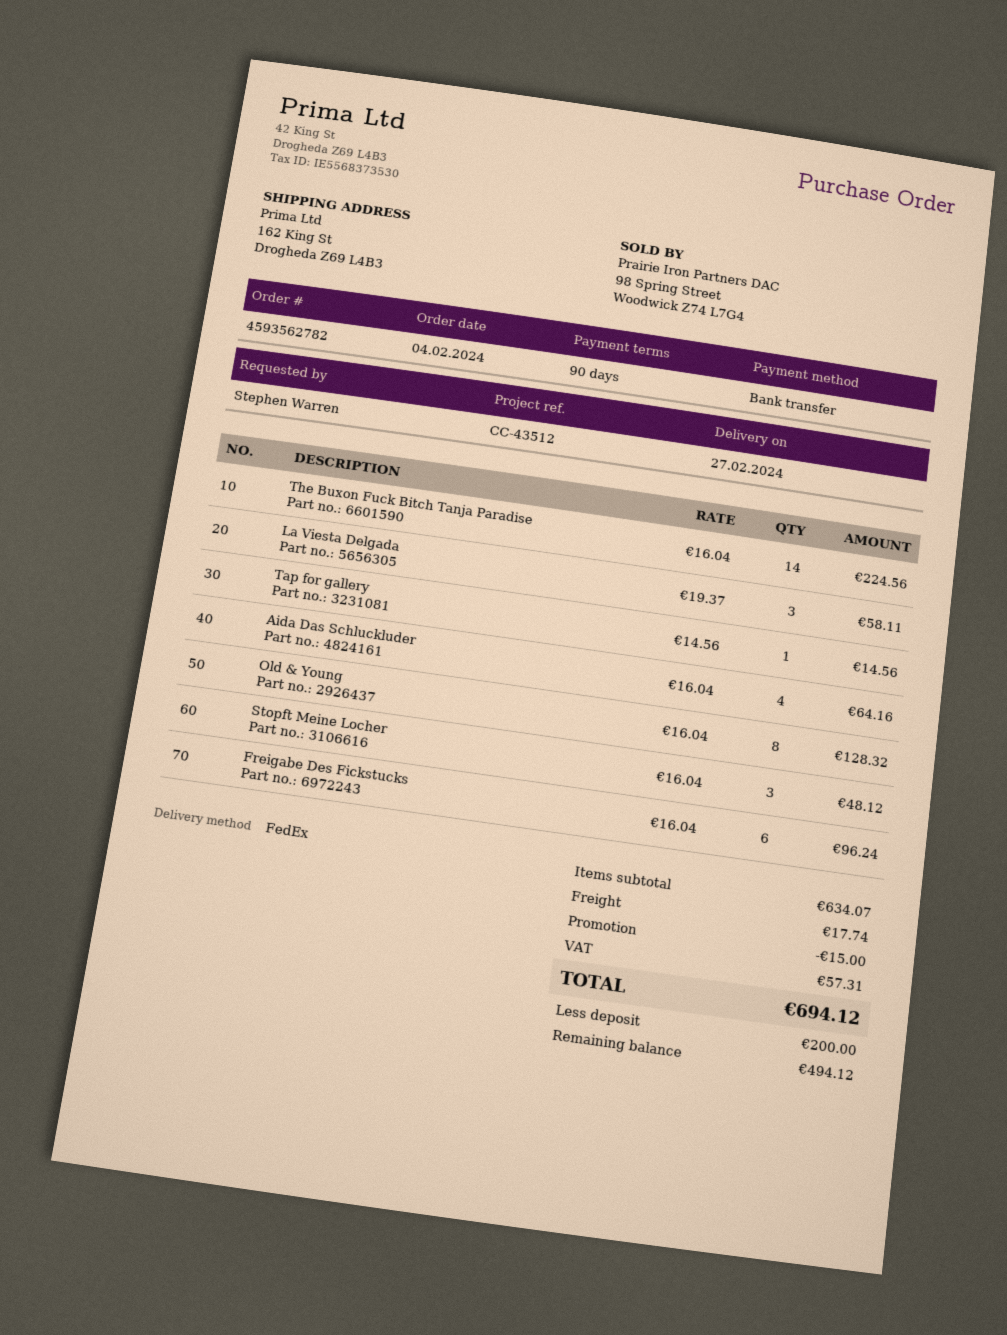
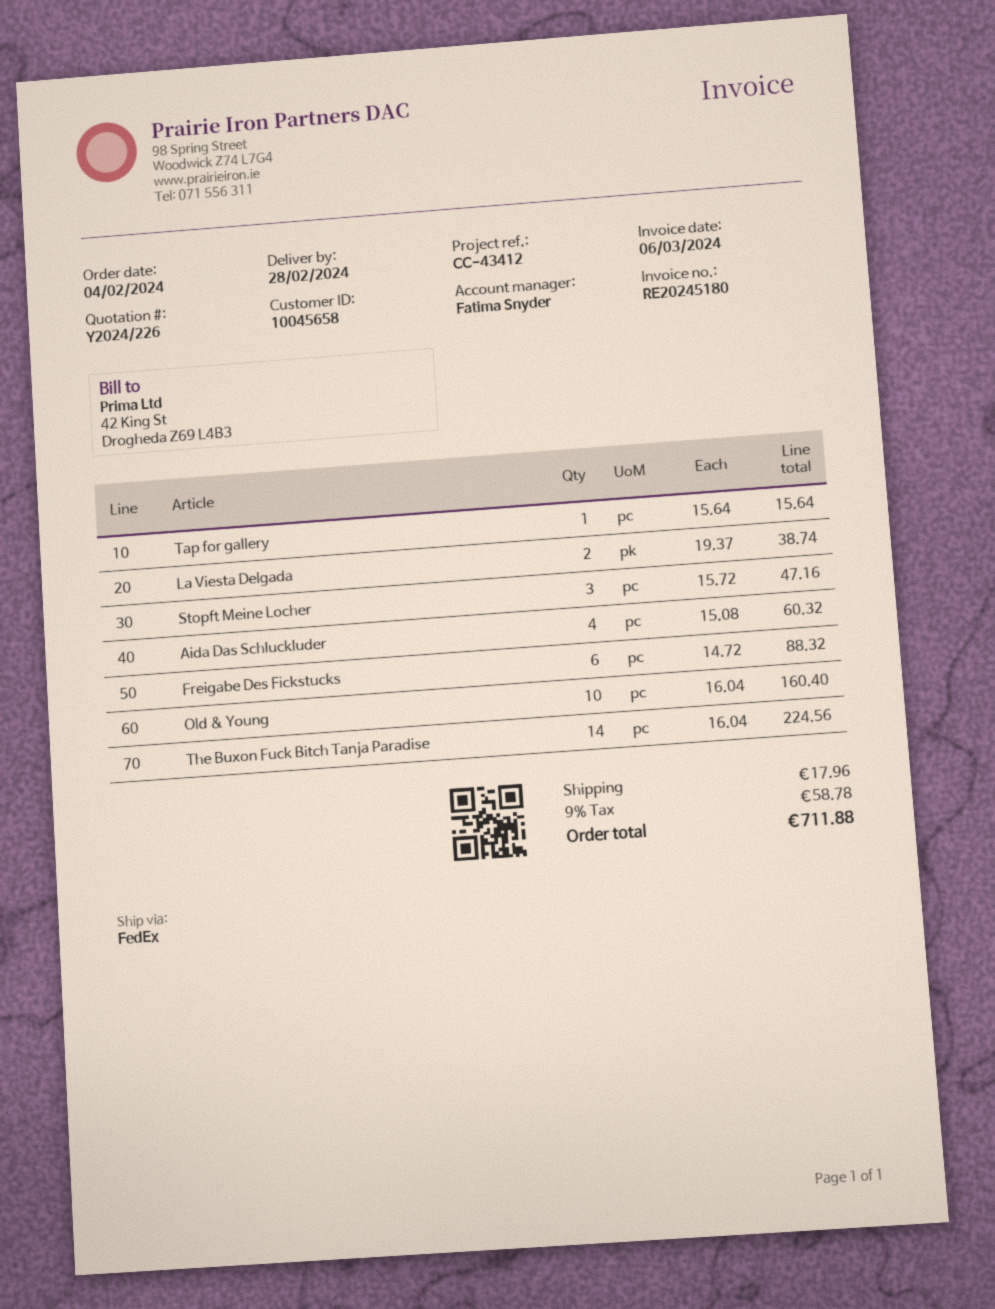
delivery date: 2024-02-27 -> 2024-02-28
reference: CC-43512 -> CC-43412
La Viesta Delgada: 3 x 19.37 = 58.11 -> 2 x 19.37 = 38.74
Tap for gallery: 1 x 14.56 = 14.56 -> 1 x 15.64 = 15.64
Aida Das Schluckluder: 4 x 16.04 = 64.16 -> 4 x 15.08 = 60.32
Old & Young: 8 x 16.04 = 128.32 -> 10 x 16.04 = 160.40
Stopft Meine Locher: 3 x 16.04 = 48.12 -> 3 x 15.72 = 47.16
Freigabe Des Fickstucks: 6 x 16.04 = 96.24 -> 6 x 14.72 = 88.32
discount: 15.00 -> none
shipping: 17.74 -> 17.96
tax: 57.31 -> 58.78
total: 694.12 -> 711.88

